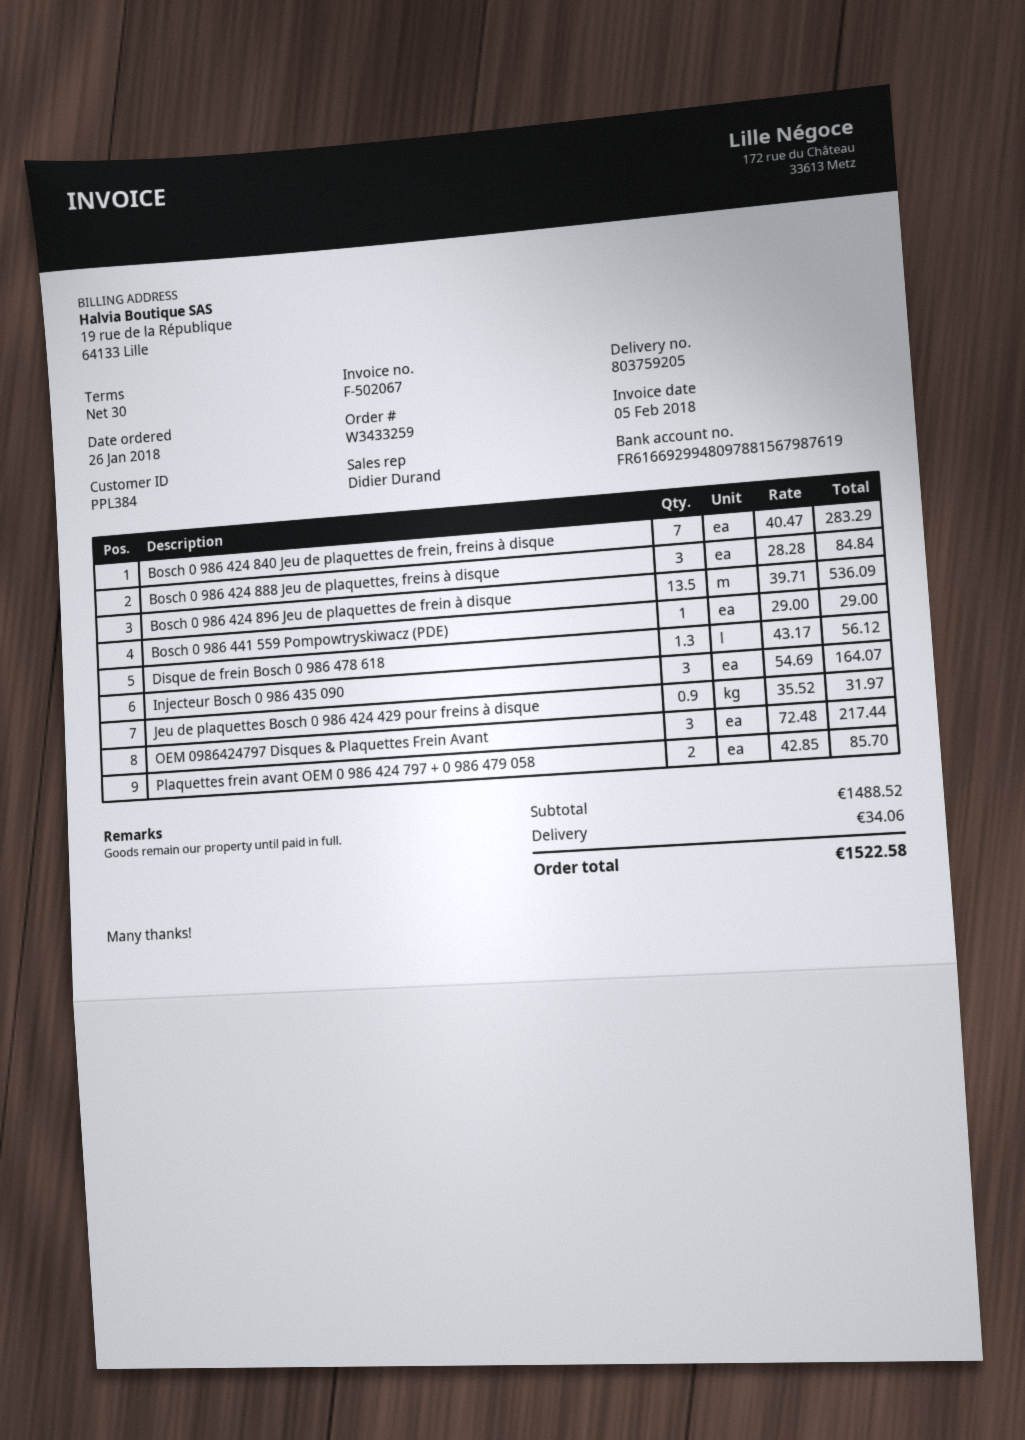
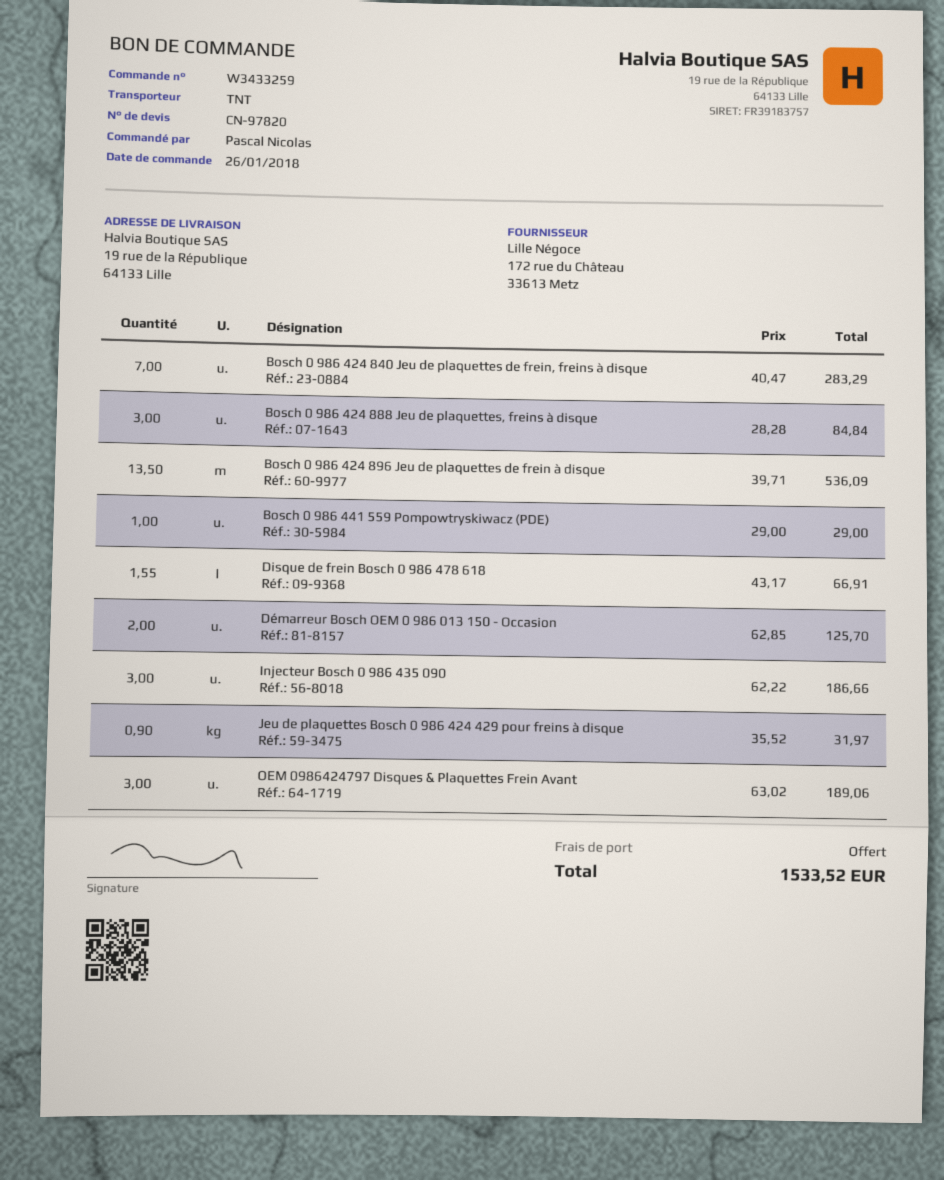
Disque de frein Bosch 0 986 478 618: 1.3 x 43.17 = 56.12 -> 1.55 x 43.17 = 66.91
Injecteur Bosch 0 986 435 090: 3 x 54.69 = 164.07 -> 3 x 62.22 = 186.66
OEM 0986424797 Disques & Plaquettes Frein Avant: 3 x 72.48 = 217.44 -> 3 x 63.02 = 189.06
Plaquettes frein avant OEM 0 986 424 797 + 0 986 479 058: 2 x 42.85 = 85.70 -> none
Démarreur Bosch OEM 0 986 013 150 - Occasion: none -> 2 x 62.85 = 125.70
shipping: 34.06 -> 0.00
total: 1522.58 -> 1533.52

